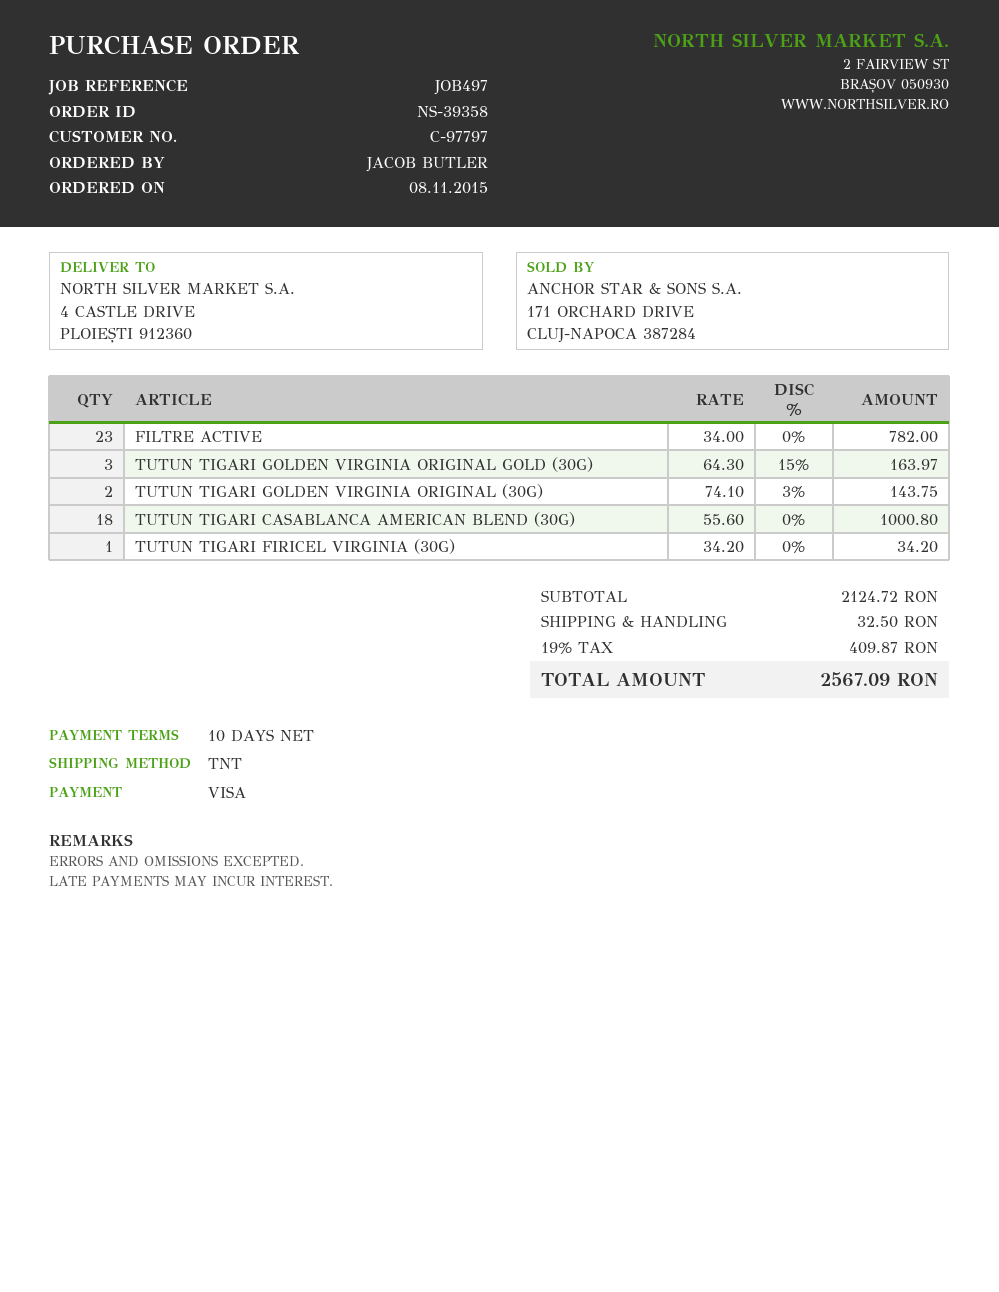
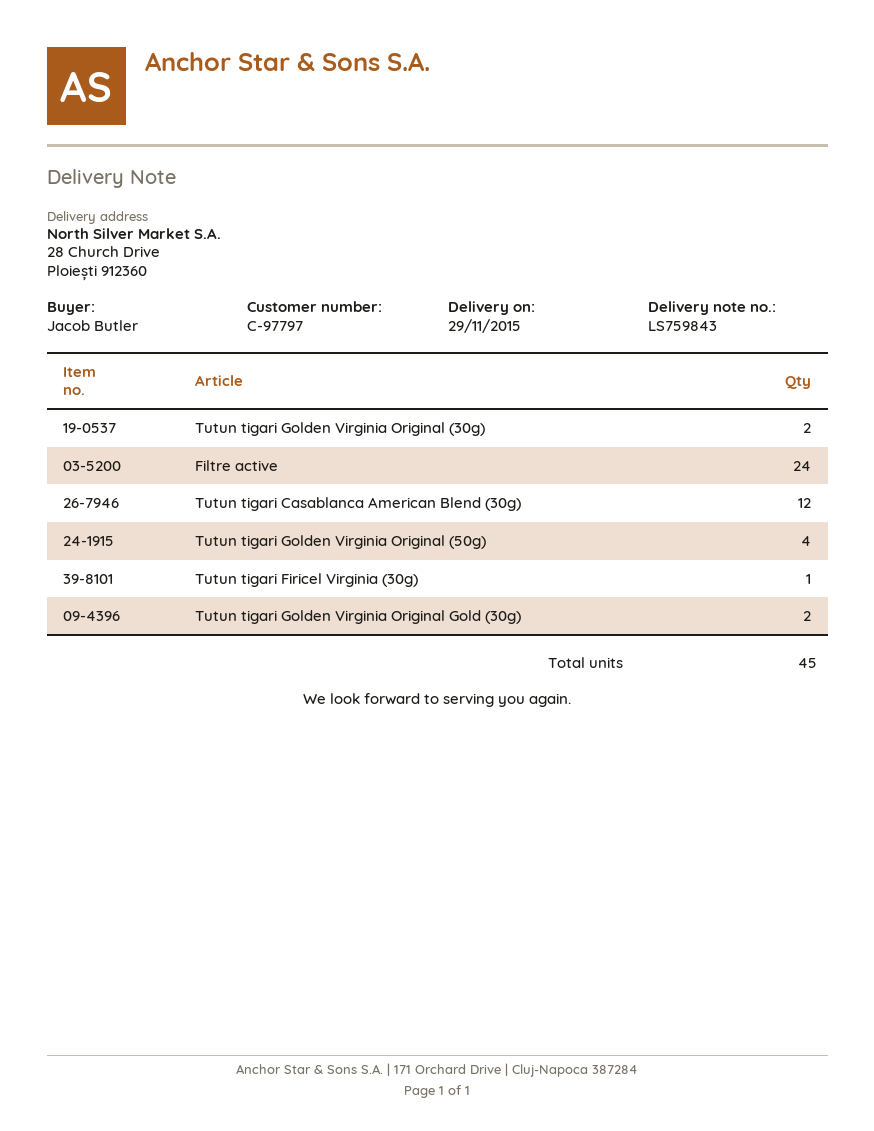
ship to: 4 CASTLE DRIVE, PLOIEȘTI 912360 -> 28 Church Drive, Ploiești 912360
FILTRE ACTIVE: 23 -> 24
TUTUN TIGARI GOLDEN VIRGINIA ORIGINAL GOLD (30G): 3 -> 2
TUTUN TIGARI CASABLANCA AMERICAN BLEND (30G): 18 -> 12
Tutun tigari Golden Virginia Original (50g): none -> 4

